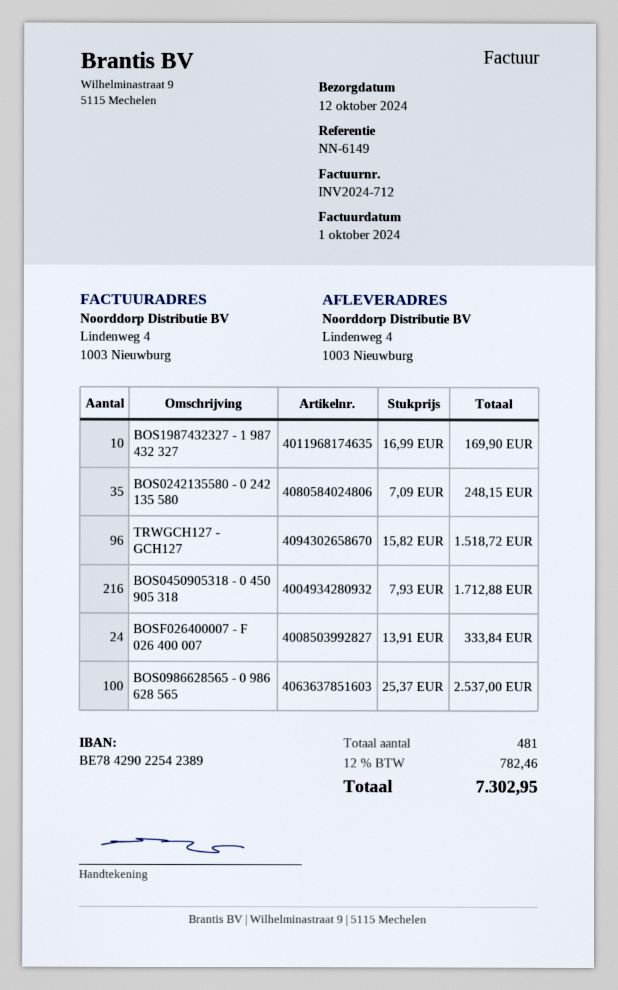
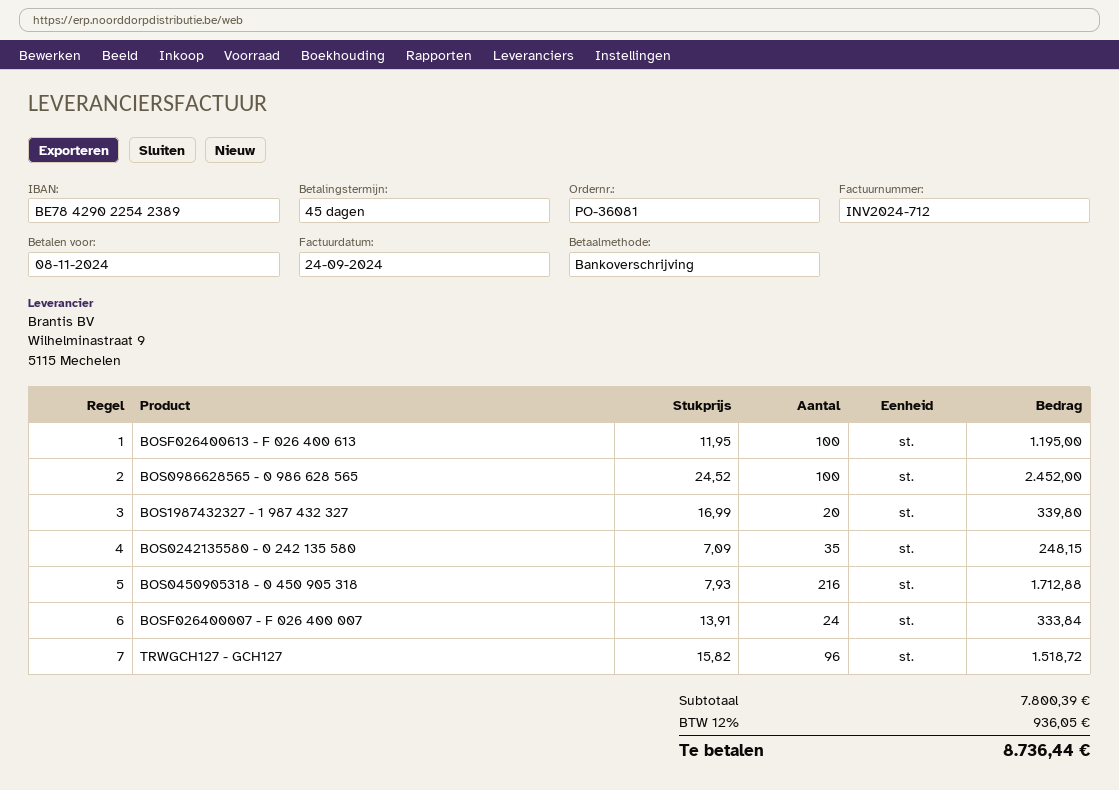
invoice date: 2024-10-01 -> 2024-09-24
BOS1987432327 - 1 987 432 327: 10 x 16.99 = 169.90 -> 20 x 16.99 = 339.80
BOS0986628565 - 0 986 628 565: 100 x 25.37 = 2537.00 -> 100 x 24.52 = 2452.00
BOSF026400613 - F 026 400 613: none -> 100 x 11.95 = 1195.00
tax: 12% = 782.46 -> 12% = 936.05
total: 7302.95 -> 8736.44

